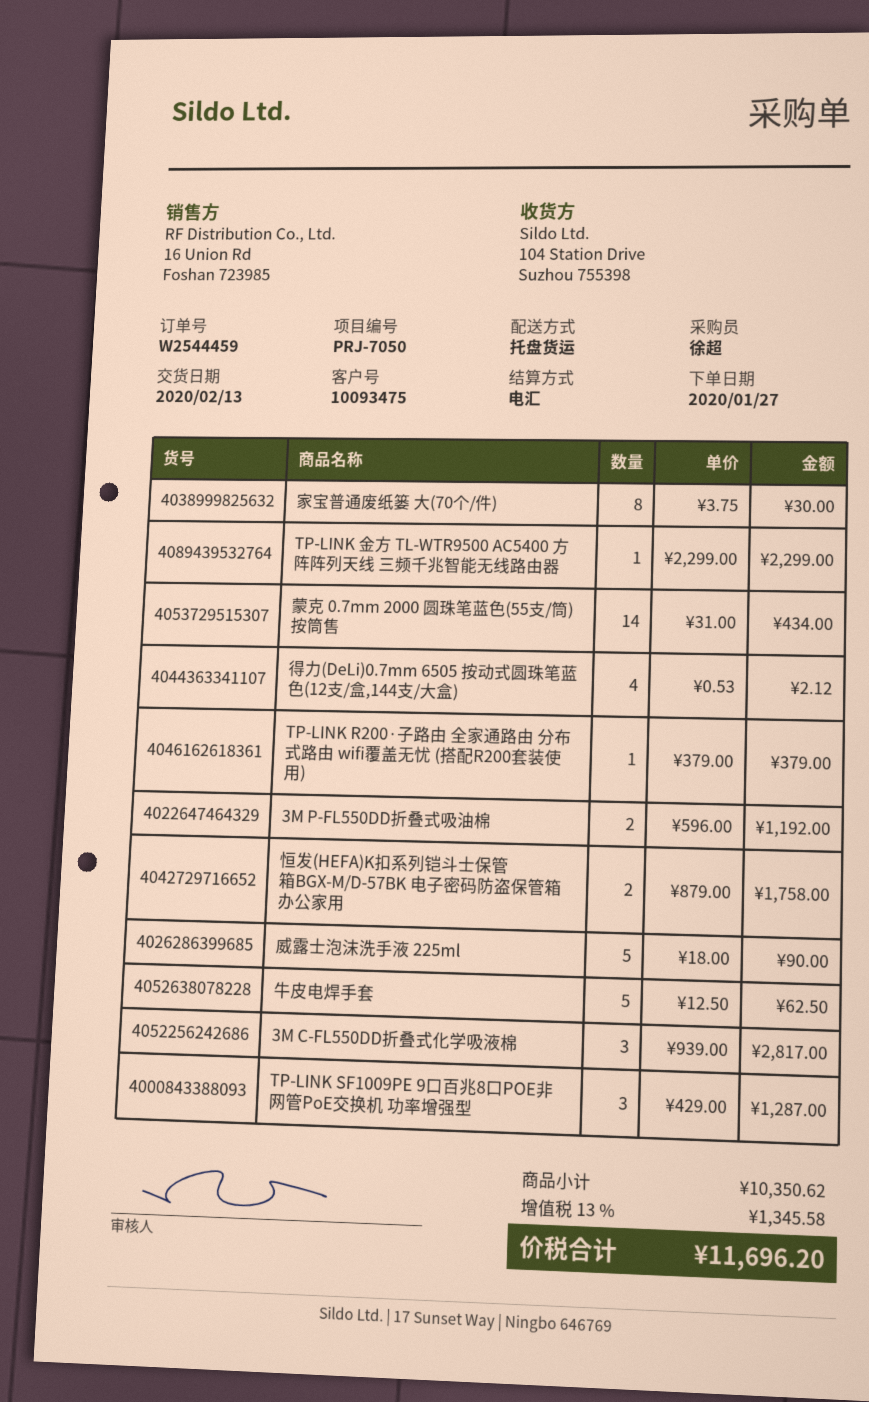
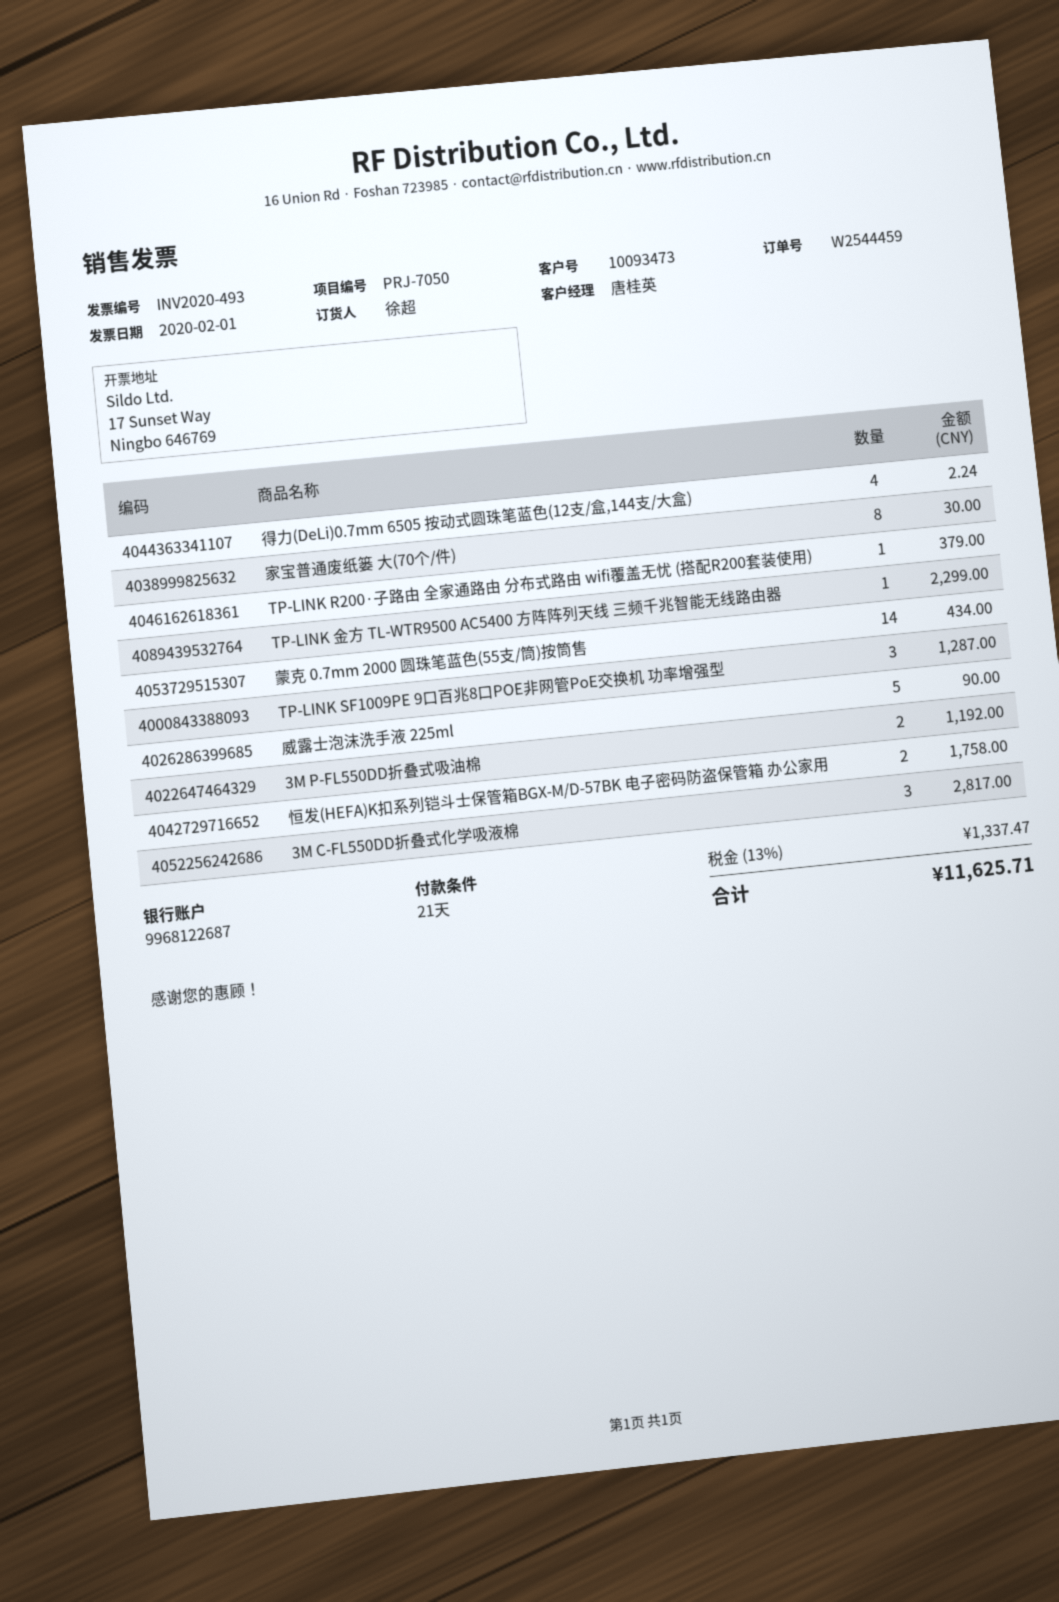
customer number: 10093475 -> 10093473
得力(DeLi)0.7mm 6505 按动式圆珠笔蓝色(12支/盒,144支/大盒): 4 for 2.12 -> 4 for 2.24
牛皮电焊手套: 5 for 62.50 -> none
tax: 13% = 1345.58 -> 13% = 1337.47
total: 11696.20 -> 11625.71

